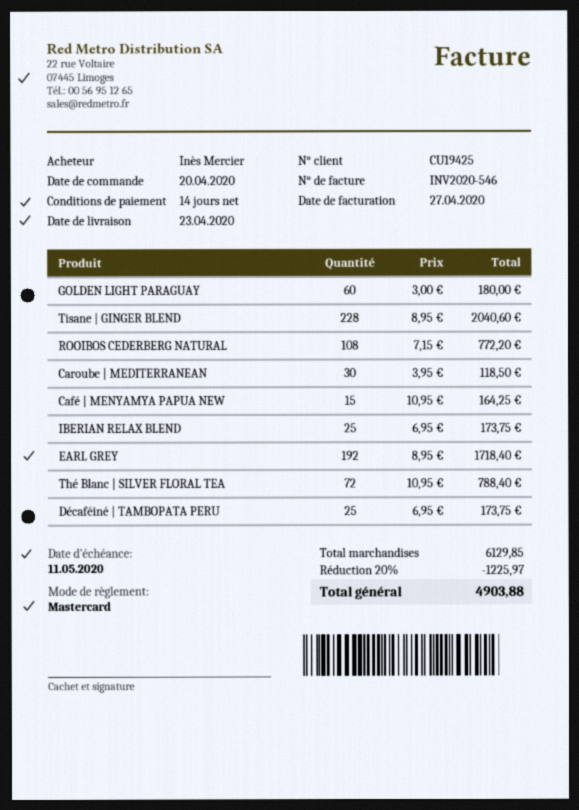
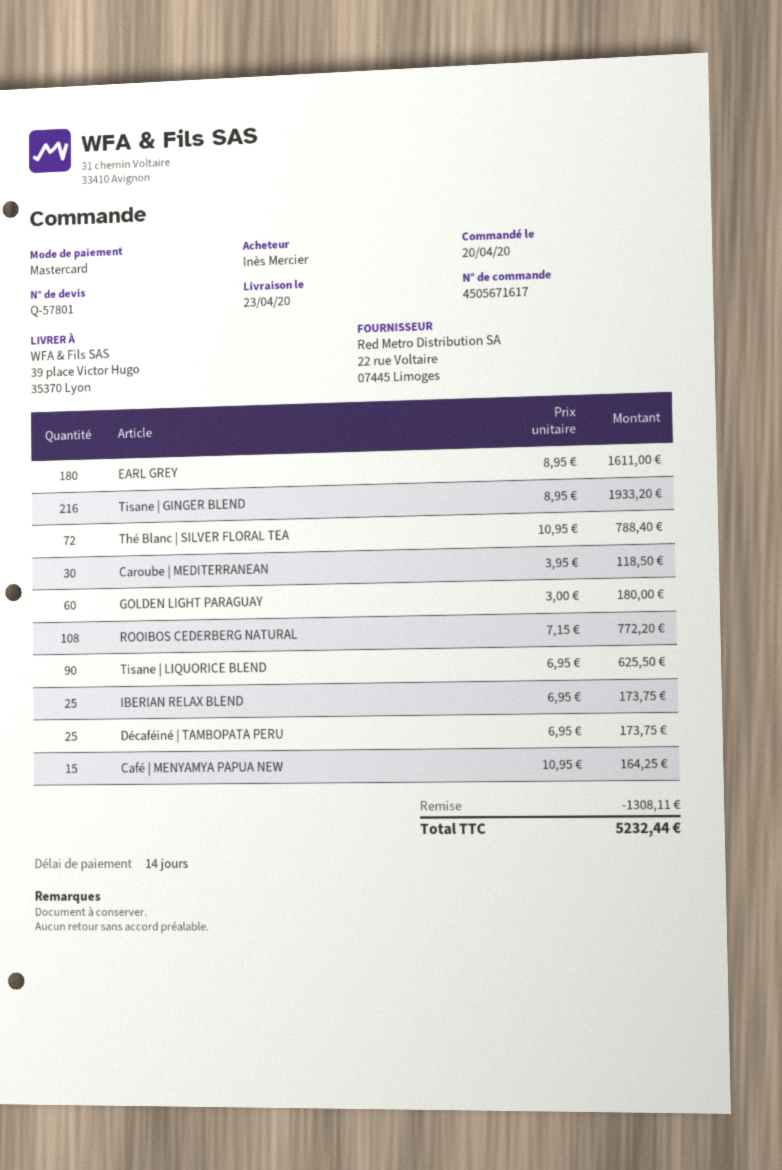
Tisane | GINGER BLEND: 228 x 8.95 = 2040.60 -> 216 x 8.95 = 1933.20
EARL GREY: 192 x 8.95 = 1718.40 -> 180 x 8.95 = 1611.00
Tisane | LIQUORICE BLEND: none -> 90 x 6.95 = 625.50
discount: 1225.97 -> 1308.11
total: 4903.88 -> 5232.44

